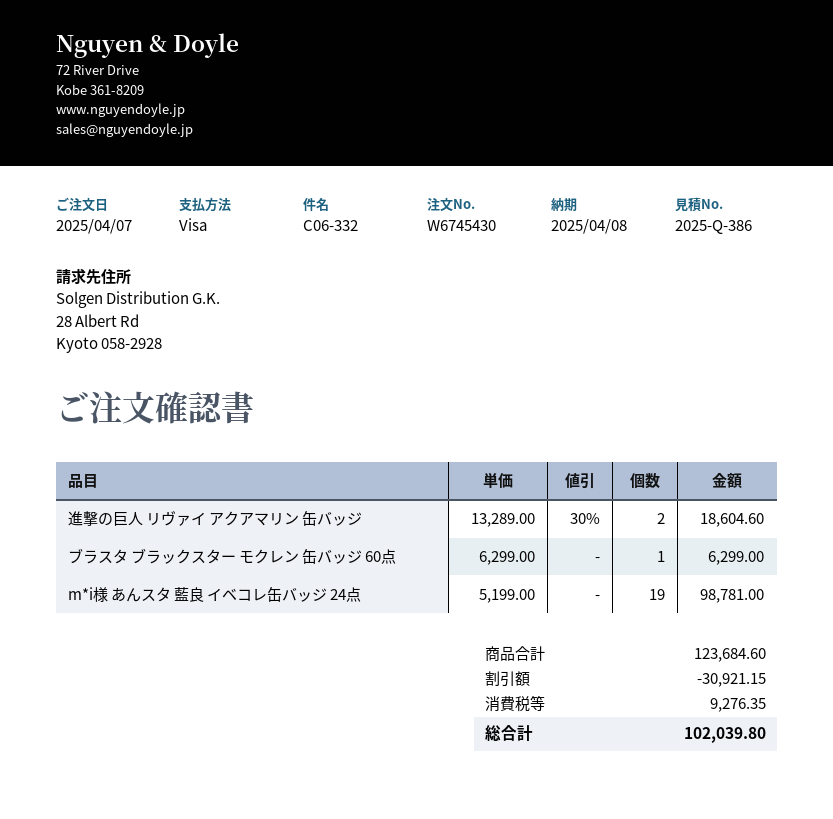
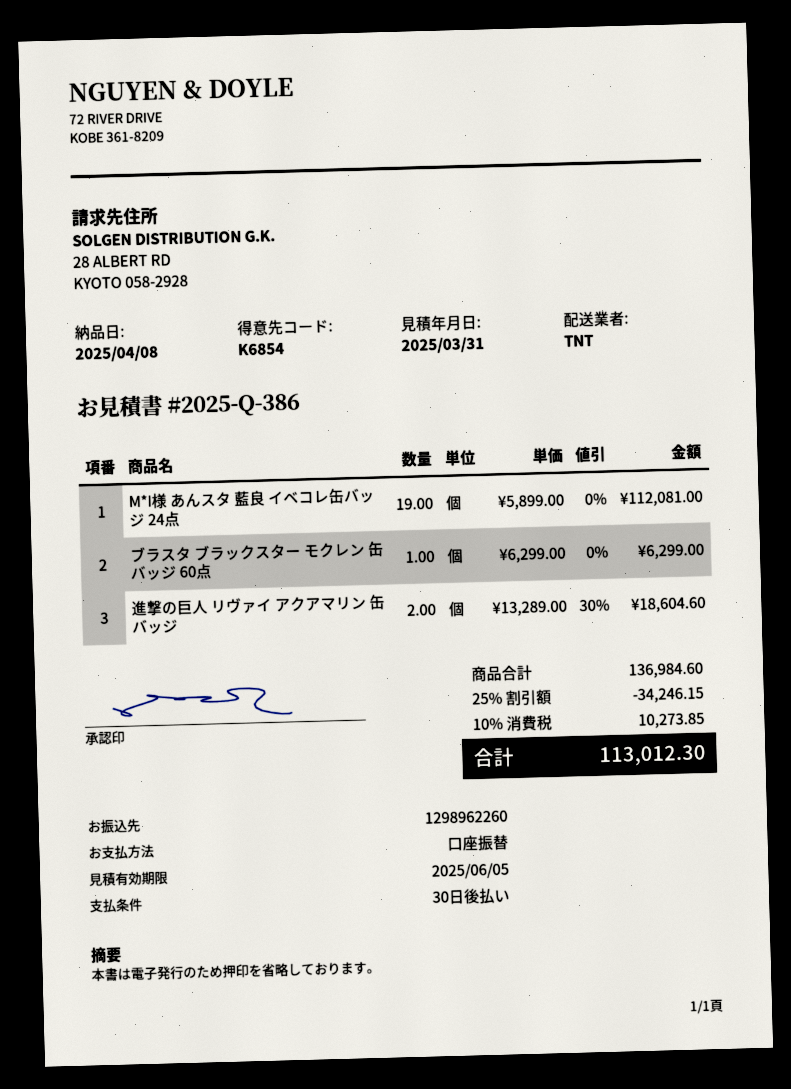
payment method: Visa -> direct debit
m*i様 あんスタ 藍良 イベコレ缶バッジ 24点: 19 x 5199.00 = 98781.00 -> 19 x 5899.00 = 112081.00
subtotal: 123684.60 -> 136984.60
discount: 30921.15 -> 34246.15
tax: 9276.35 -> 10273.85
total: 102039.80 -> 113012.30

